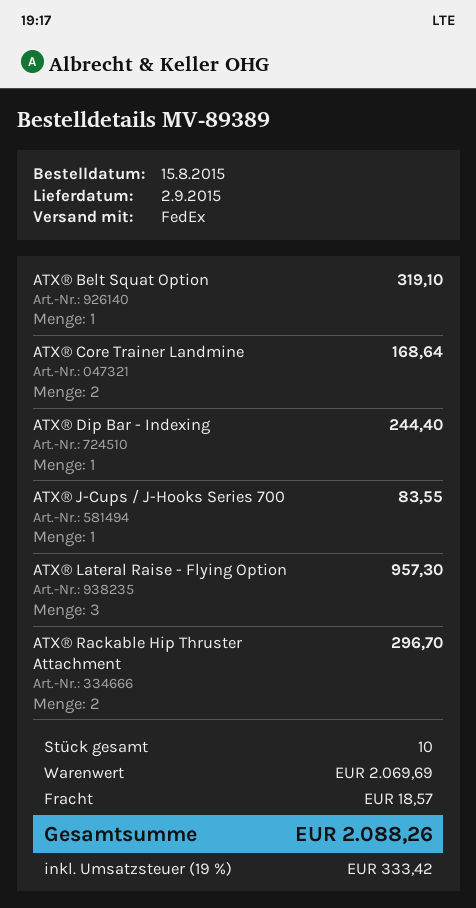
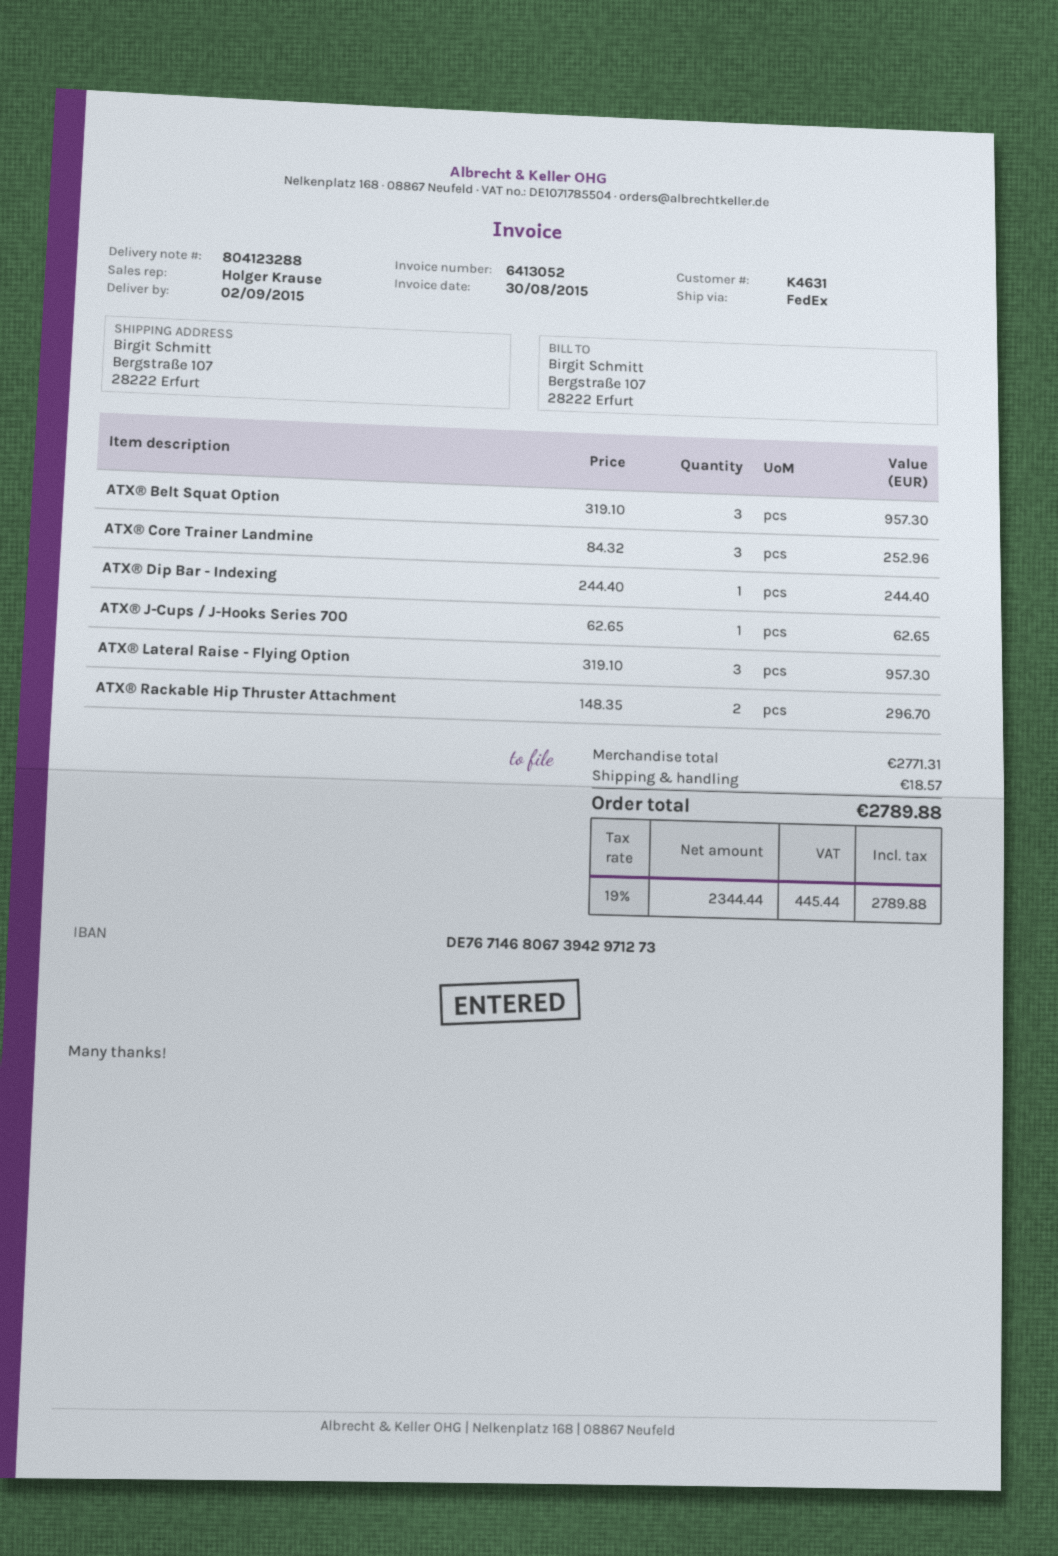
ATX® Belt Squat Option: 1 for 319.10 -> 3 for 957.30
ATX® Core Trainer Landmine: 2 for 168.64 -> 3 for 252.96
ATX® J-Cups / J-Hooks Series 700: 1 for 83.55 -> 1 for 62.65
subtotal: 2069.69 -> 2771.31
tax: 19% = 333.42 -> 19% = 445.44
total: 2088.26 -> 2789.88

